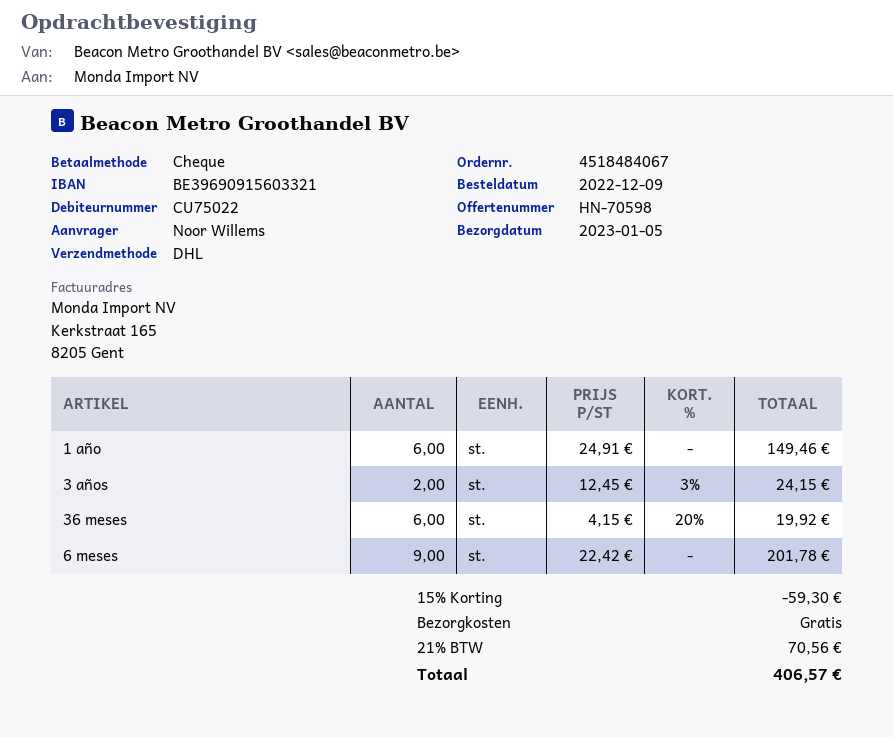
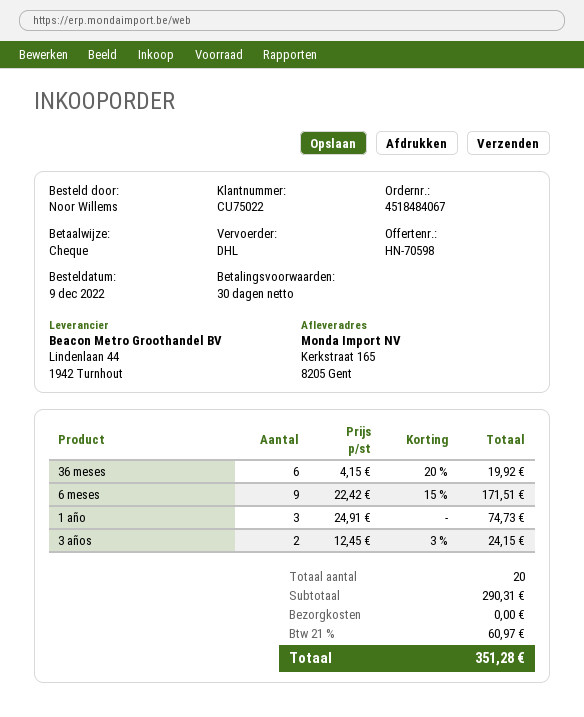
1 año: 6 x 24.91 = 149.46 -> 3 x 24.91 = 74.73
6 meses: 9 x 22.42 = 201.78 -> 9 x 22.42 - 15% = 171.51
discount: 15% = 59.30 -> none
tax: 21% = 70.56 -> 21% = 60.97
total: 406.57 -> 351.28

